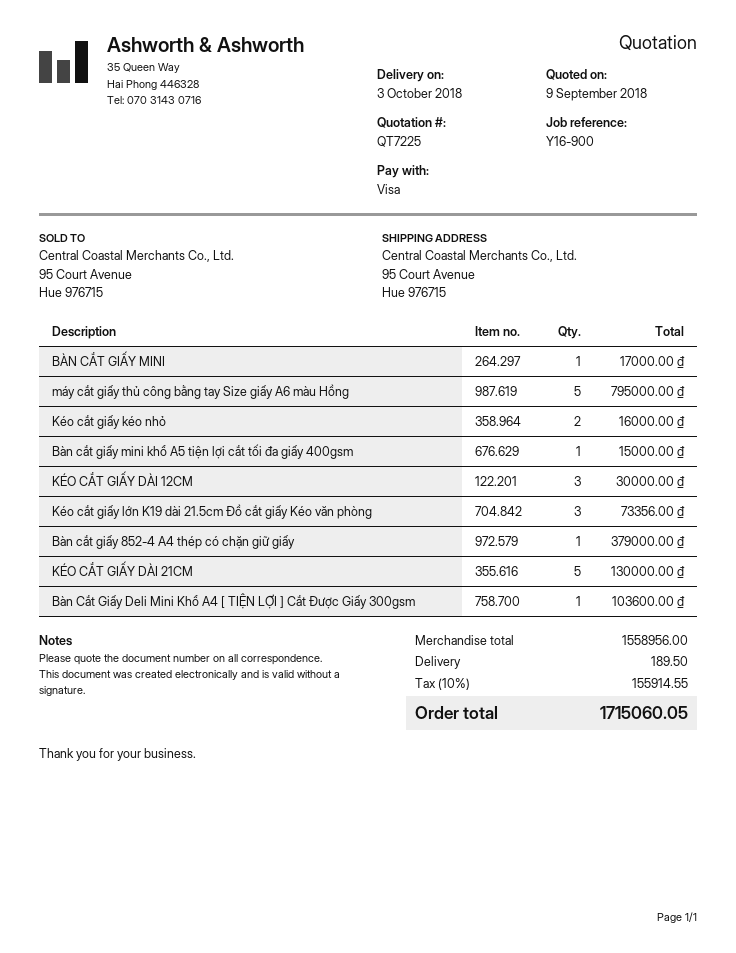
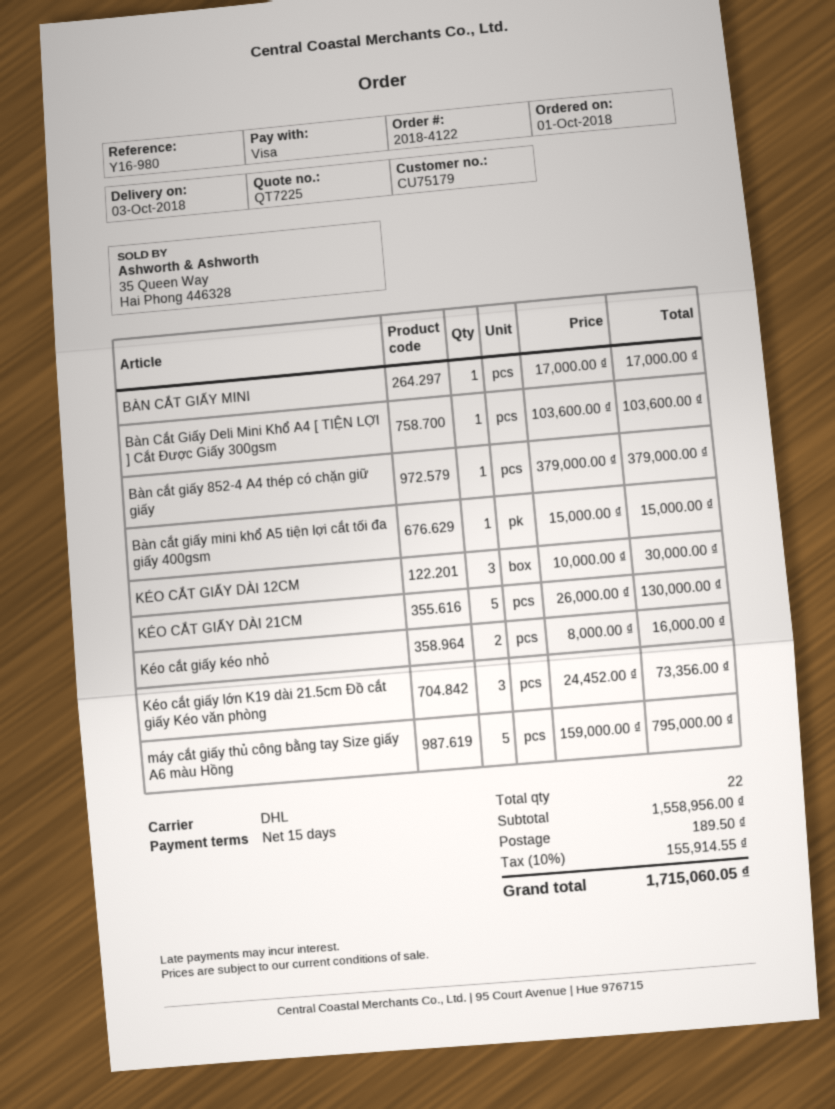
reference: Y16-900 -> Y16-980

